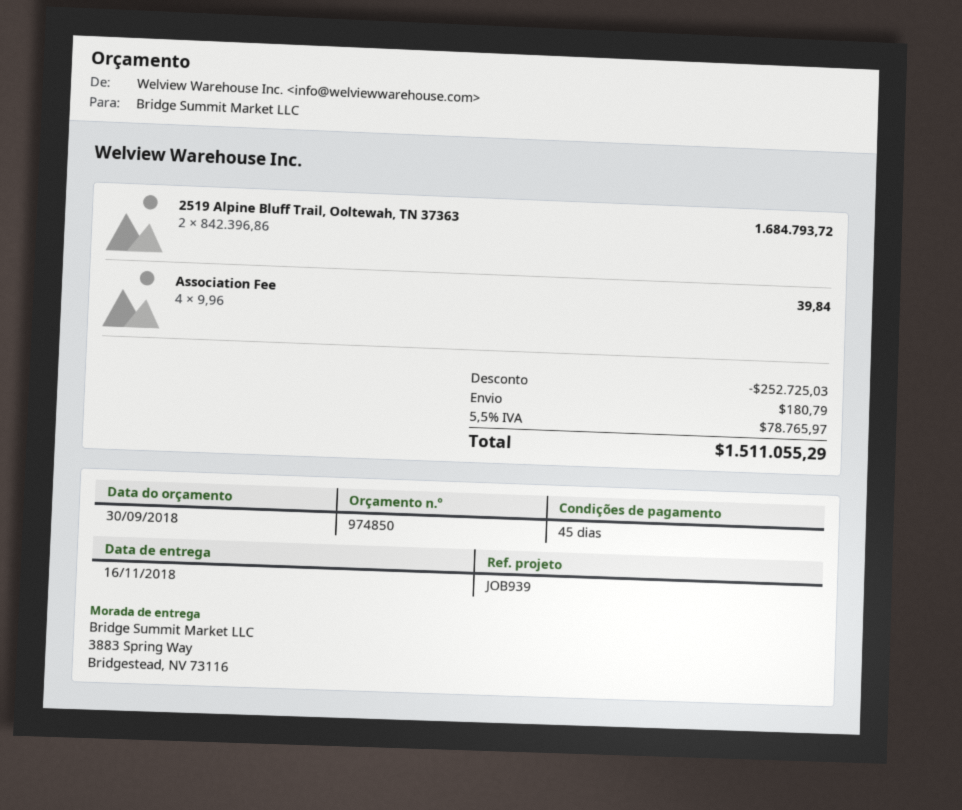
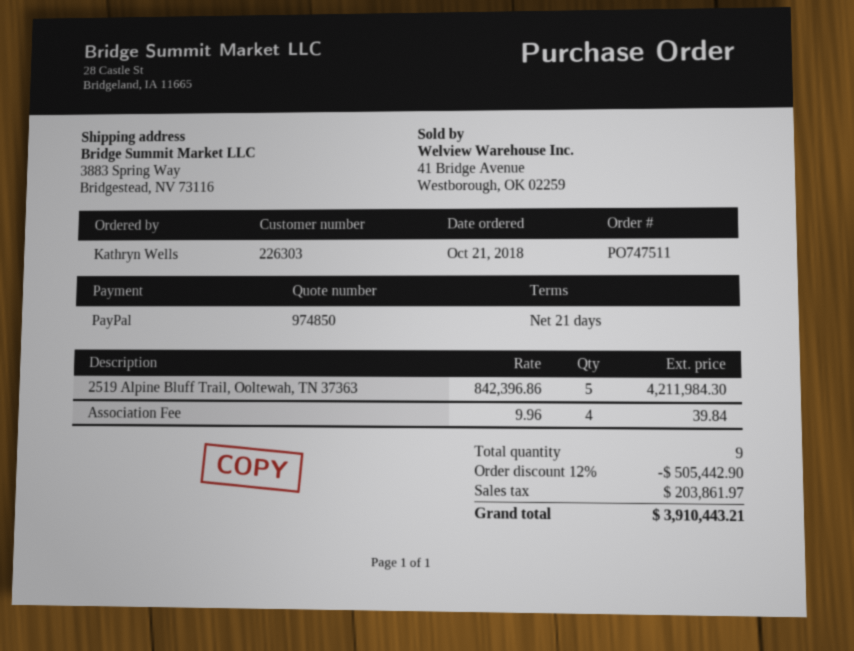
payment terms: 45 days -> 21 days
2519 Alpine Bluff Trail, Ooltewah, TN 37363: 2 x 842396.86 = 1684793.72 -> 5 x 842396.86 = 4211984.30
discount: 252725.03 -> 505442.90
shipping: 180.79 -> none
tax: 78765.97 -> 203861.97
total: 1511055.29 -> 3910443.21

